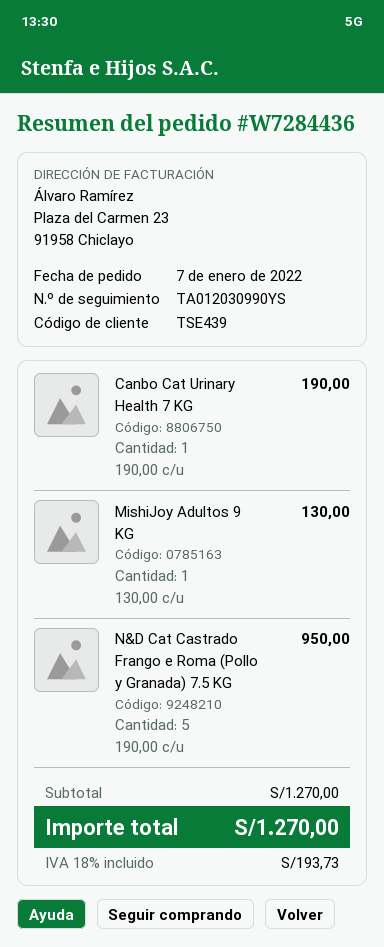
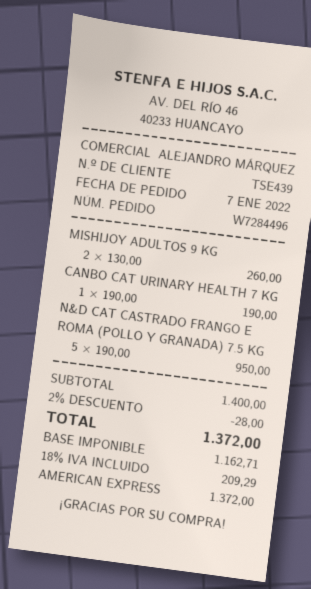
order number: W7284436 -> W7284496
MishiJoy Adultos 9 KG: 1 x 130.00 = 130.00 -> 2 x 130.00 = 260.00
subtotal: 1270.00 -> 1400.00
discount: none -> 2% = 28.00
tax: 18% = 193.73 -> 18% = 209.29
total: 1270.00 -> 1372.00

